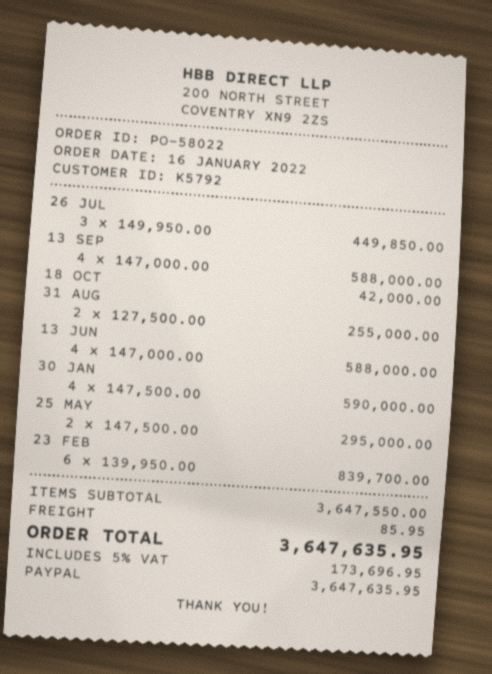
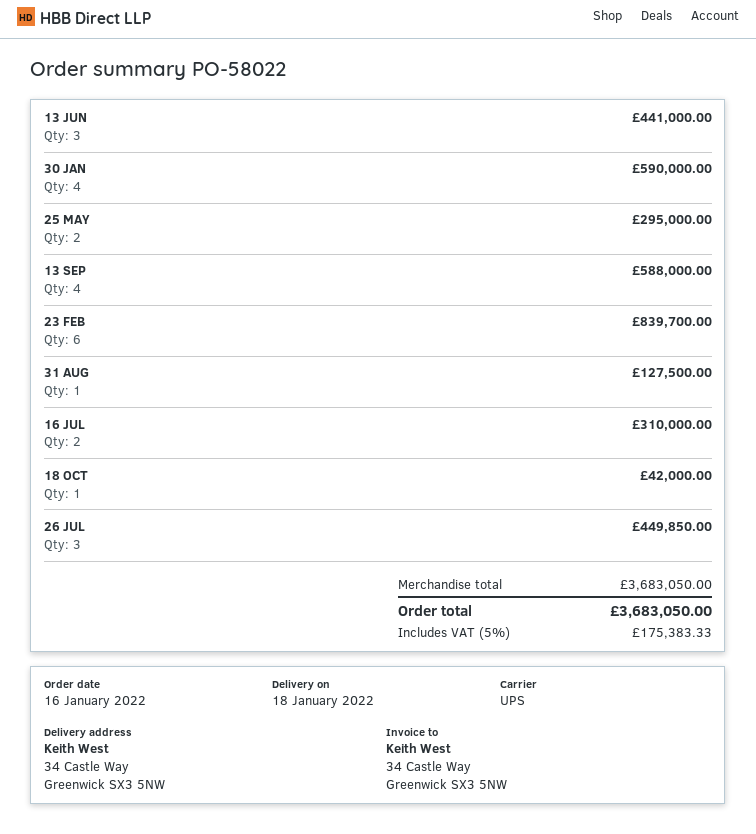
31 AUG: 2 for 255000.00 -> 1 for 127500.00
13 JUN: 4 for 588000.00 -> 3 for 441000.00
16 JUL: none -> 2 for 310000.00
subtotal: 3647550.00 -> 3683050.00
shipping: 85.95 -> none
tax: 5% = 173696.95 -> 5% = 175383.33
total: 3647635.95 -> 3683050.00

